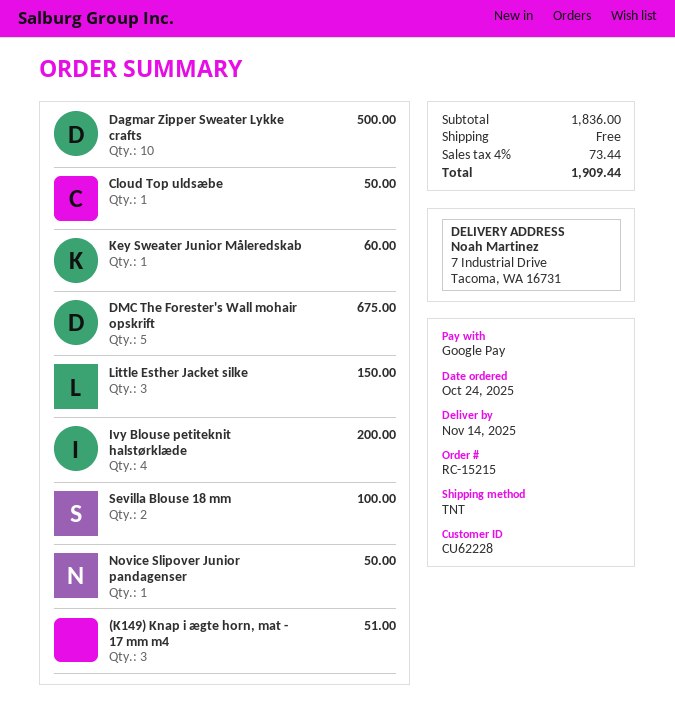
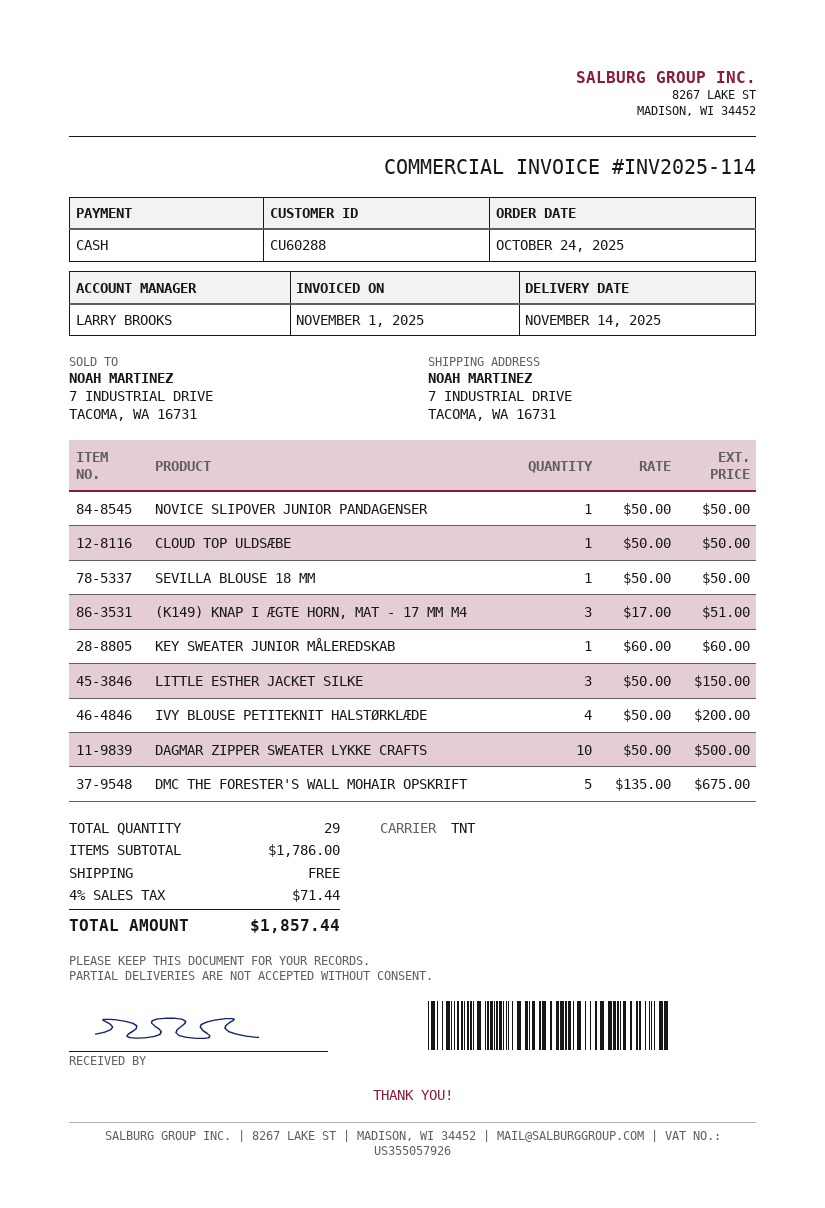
customer number: CU62228 -> CU60288
payment method: Google Pay -> cash
Sevilla Blouse 18 mm: 2 for 100.00 -> 1 for 50.00
subtotal: 1836.00 -> 1786.00
tax: 4% = 73.44 -> 4% = 71.44
total: 1909.44 -> 1857.44

